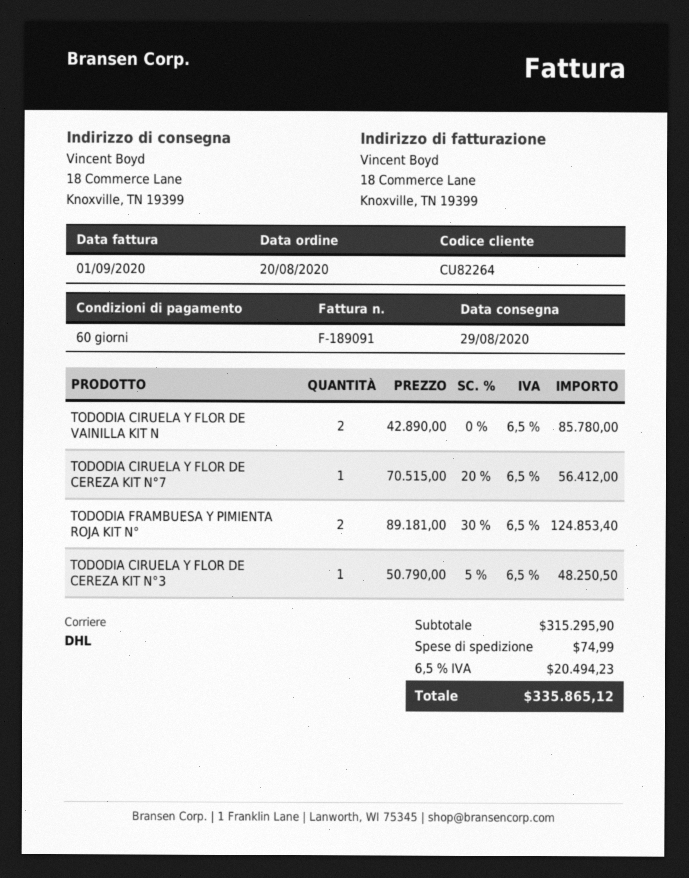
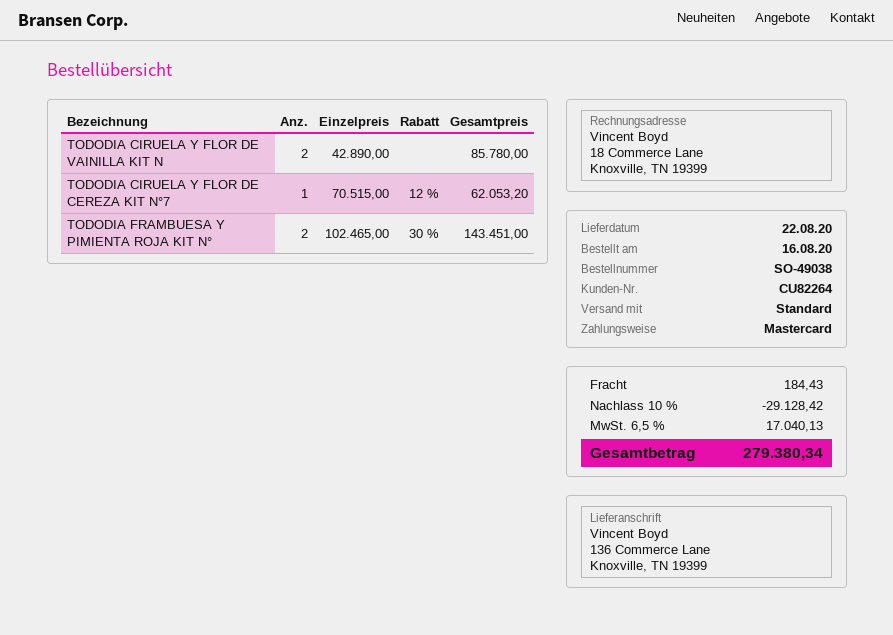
order date: 2020-08-20 -> 2020-08-16
delivery date: 2020-08-29 -> 2020-08-22
shipping method: DHL -> standard
ship to: 18 Commerce Lane, Knoxville, TN 19399 -> 136 Commerce Lane, Knoxville, TN 19399
TODODIA CIRUELA Y FLOR DE CEREZA KIT N°7: 1 x 70515.00 - 20% = 56412.00 -> 1 x 70515.00 - 12% = 62053.20
TODODIA FRAMBUESA Y PIMIENTA ROJA KIT N°: 2 x 89181.00 - 30% = 124853.40 -> 2 x 102465.00 - 30% = 143451.00
TODODIA CIRUELA Y FLOR DE CEREZA KIT N°3: 1 x 50790.00 - 5% = 48250.50 -> none
discount: none -> 10% = 29128.42
shipping: 74.99 -> 184.43
tax: 6.5% = 20494.23 -> 6.5% = 17040.13
total: 335865.12 -> 279380.34

